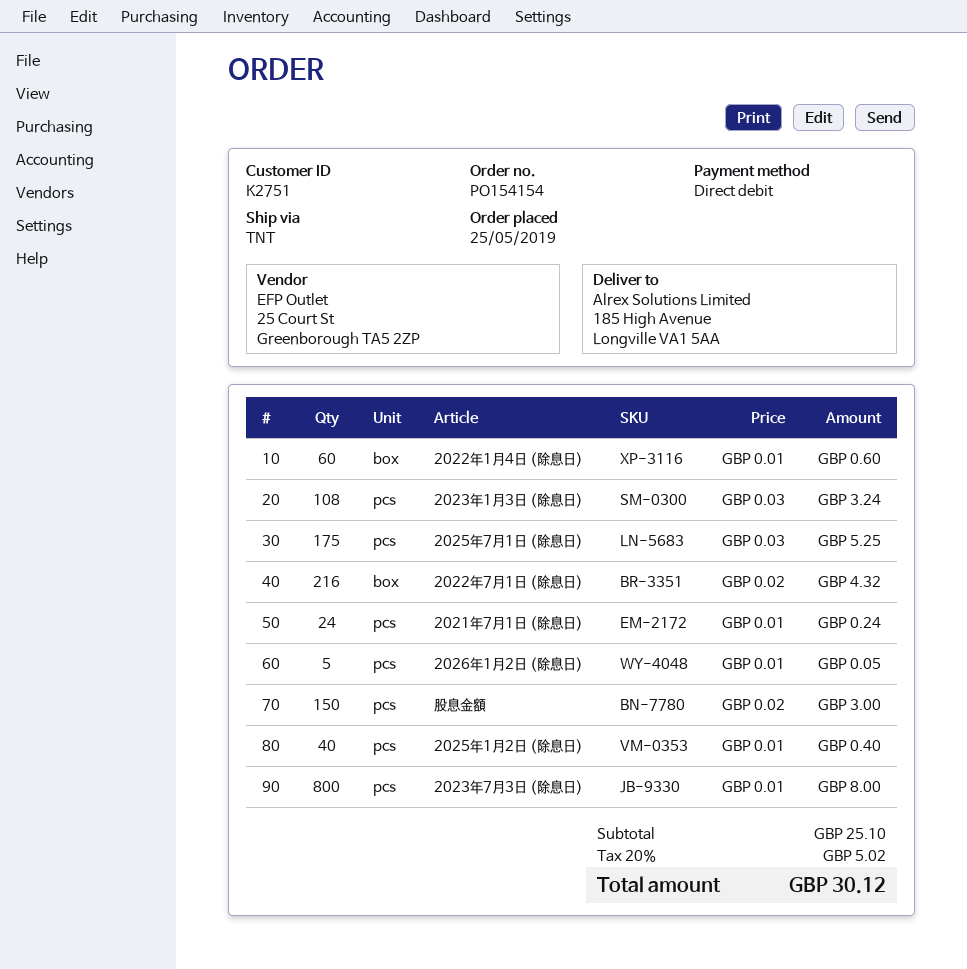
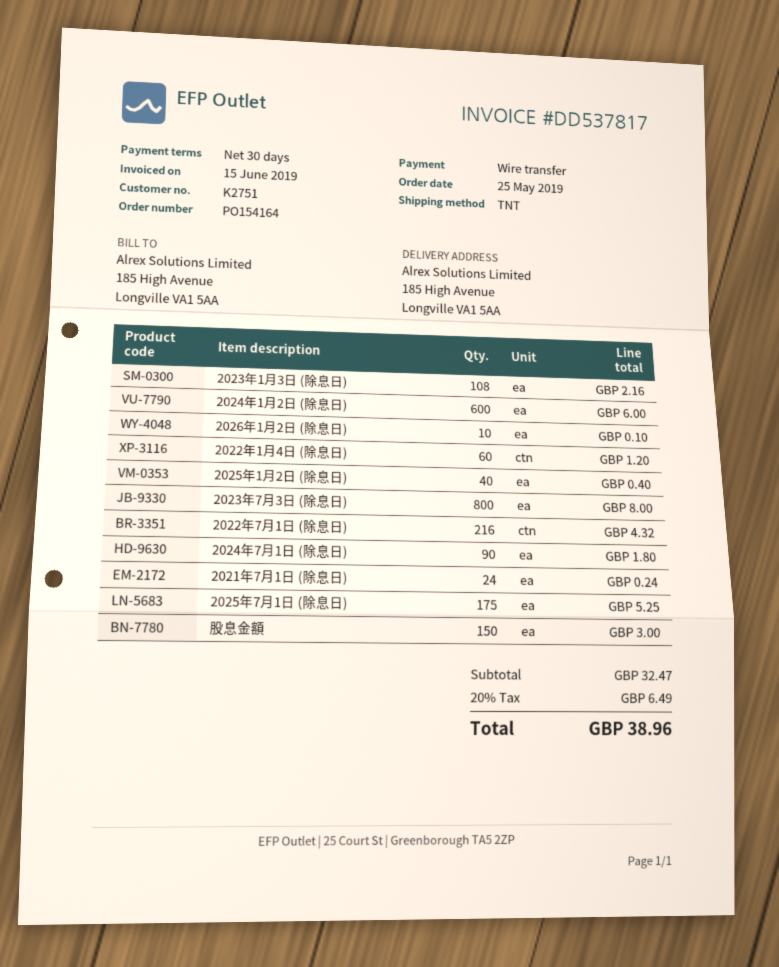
order number: PO154154 -> PO154164
payment method: direct debit -> bank transfer
2022年1月4日 (除息日): 60 for 0.60 -> 60 for 1.20
2023年1月3日 (除息日): 108 for 3.24 -> 108 for 2.16
2026年1月2日 (除息日): 5 for 0.05 -> 10 for 0.10
2024年1月2日 (除息日): none -> 600 for 6.00
2024年7月1日 (除息日): none -> 90 for 1.80
subtotal: 25.10 -> 32.47
tax: 20% = 5.02 -> 20% = 6.49
total: 30.12 -> 38.96

